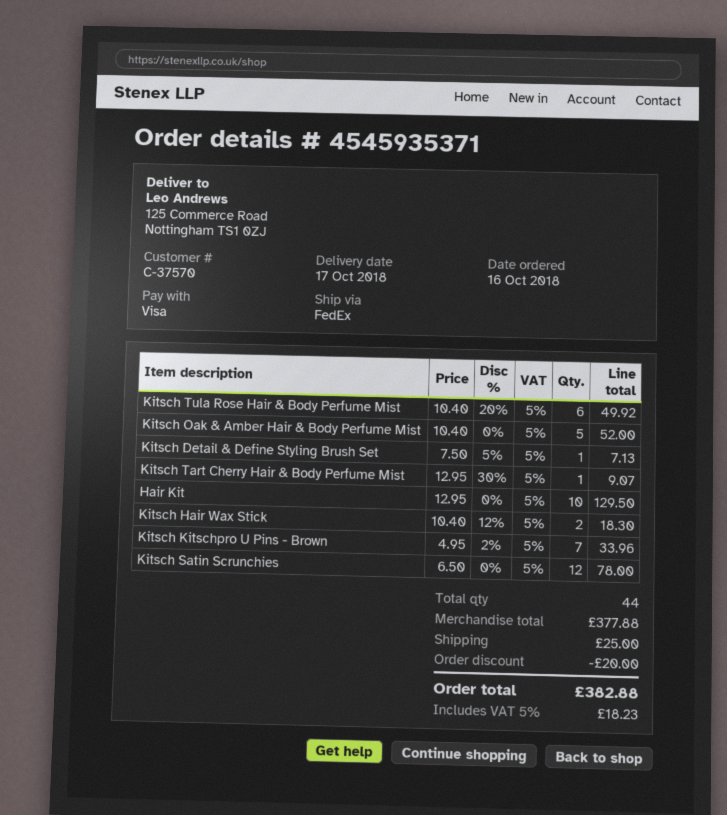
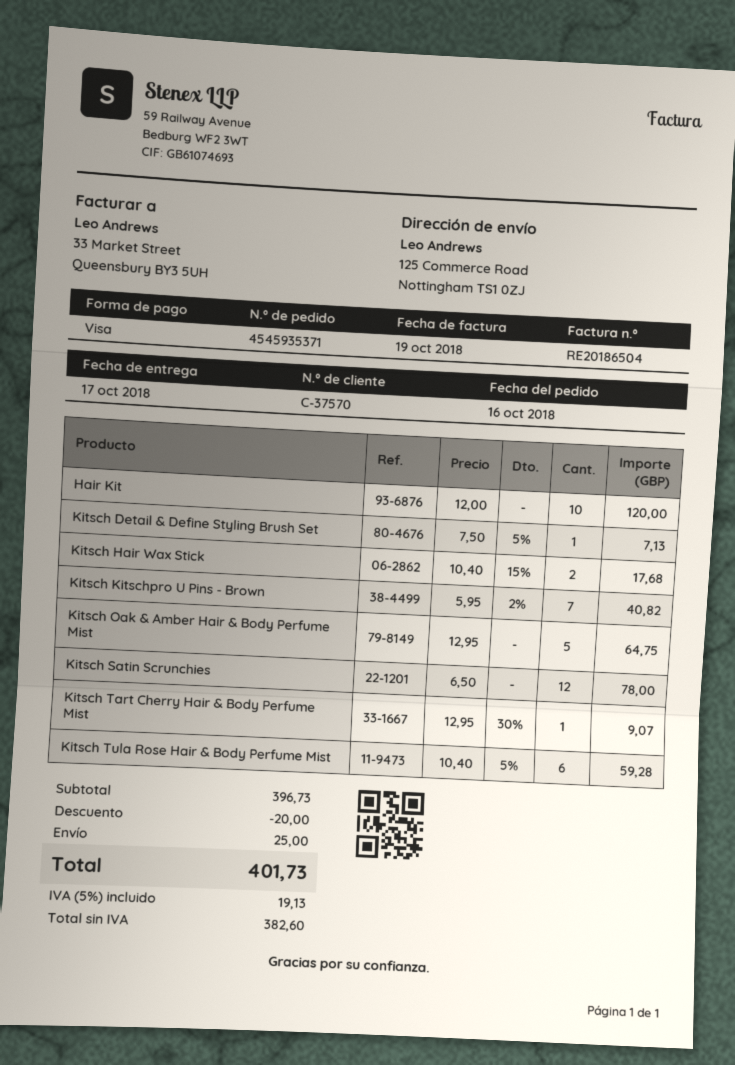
Kitsch Tula Rose Hair & Body Perfume Mist: 6 x 10.40 - 20% = 49.92 -> 6 x 10.40 - 5% = 59.28
Kitsch Oak & Amber Hair & Body Perfume Mist: 5 x 10.40 = 52.00 -> 5 x 12.95 = 64.75
Hair Kit: 10 x 12.95 = 129.50 -> 10 x 12.00 = 120.00
Kitsch Hair Wax Stick: 2 x 10.40 - 12% = 18.30 -> 2 x 10.40 - 15% = 17.68
Kitsch Kitschpro U Pins - Brown: 7 x 4.95 - 2% = 33.96 -> 7 x 5.95 - 2% = 40.82
subtotal: 377.88 -> 396.73
tax: 5% = 18.23 -> 5% = 19.13
total: 382.88 -> 401.73

